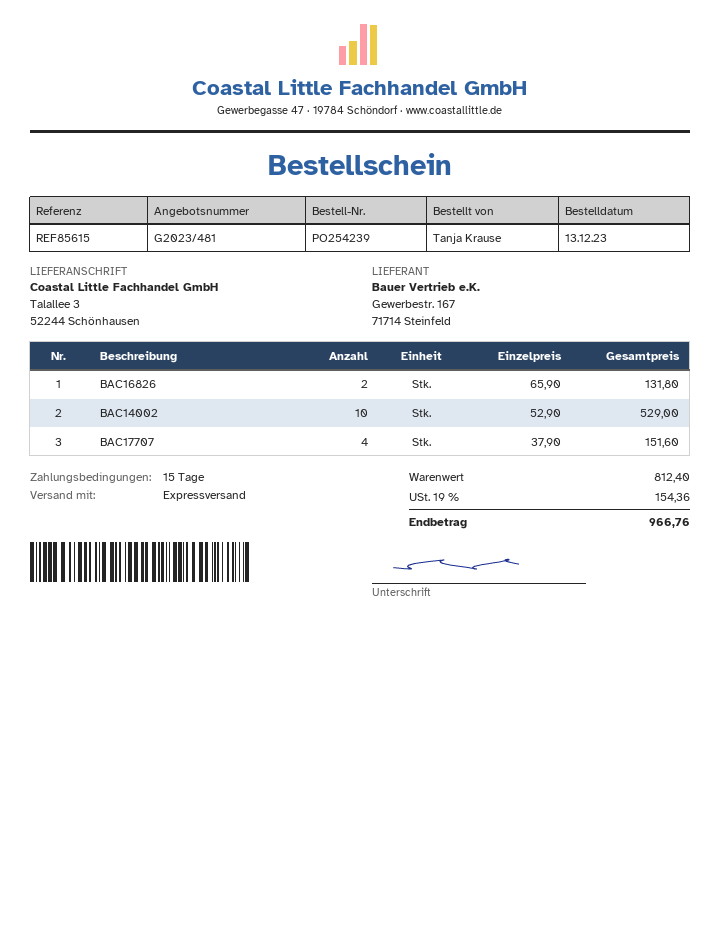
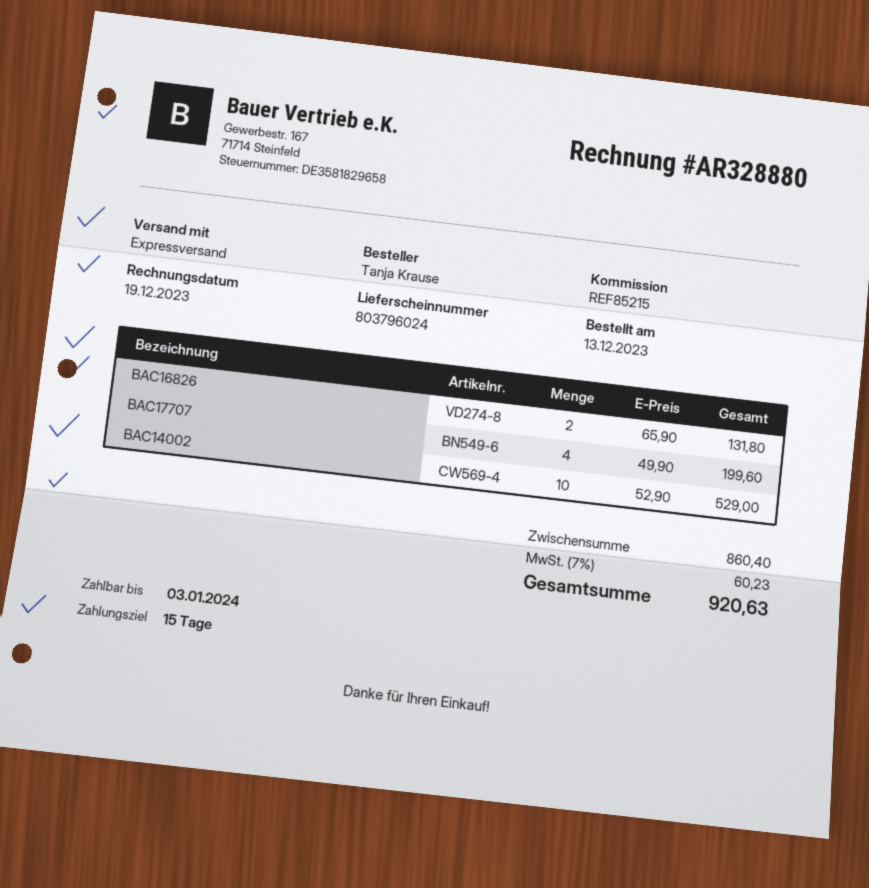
reference: REF85615 -> REF85215
BAC17707: 4 x 37.90 = 151.60 -> 4 x 49.90 = 199.60
subtotal: 812.40 -> 860.40
tax: 19% = 154.36 -> 7% = 60.23
total: 966.76 -> 920.63

